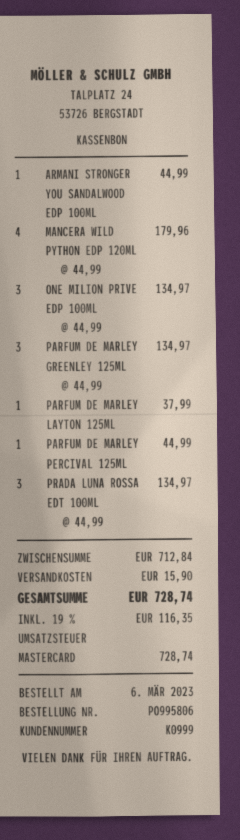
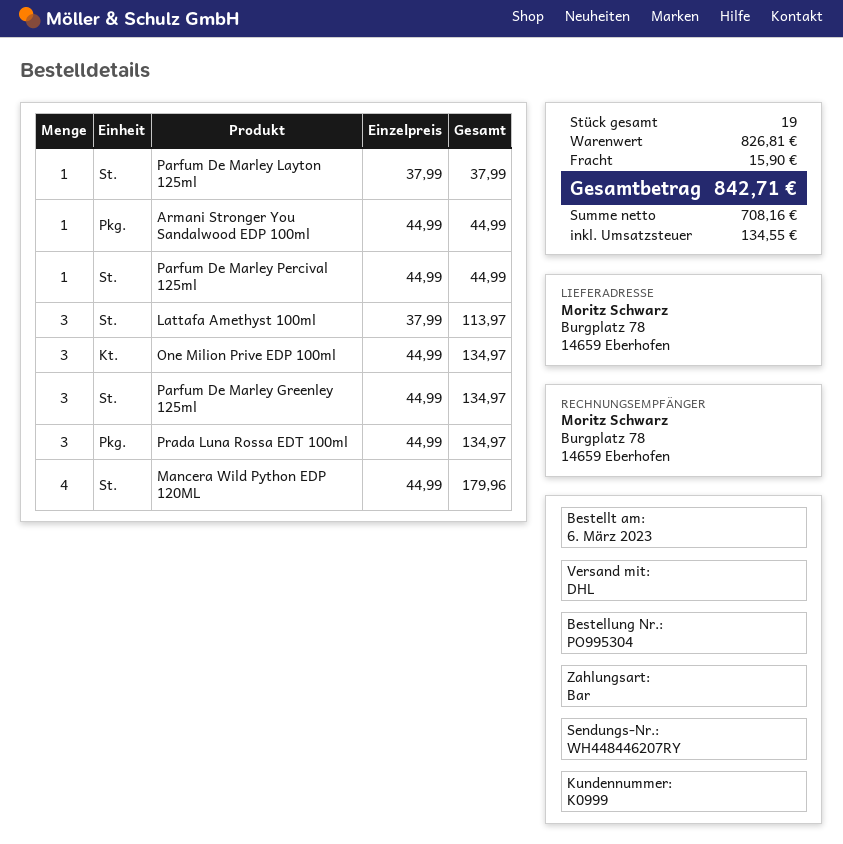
order number: PO995806 -> PO995304
payment method: Mastercard -> cash
Lattafa Amethyst 100ml: none -> 3 x 37.99 = 113.97
subtotal: 712.84 -> 826.81
tax: 116.35 -> 134.55
total: 728.74 -> 842.71

